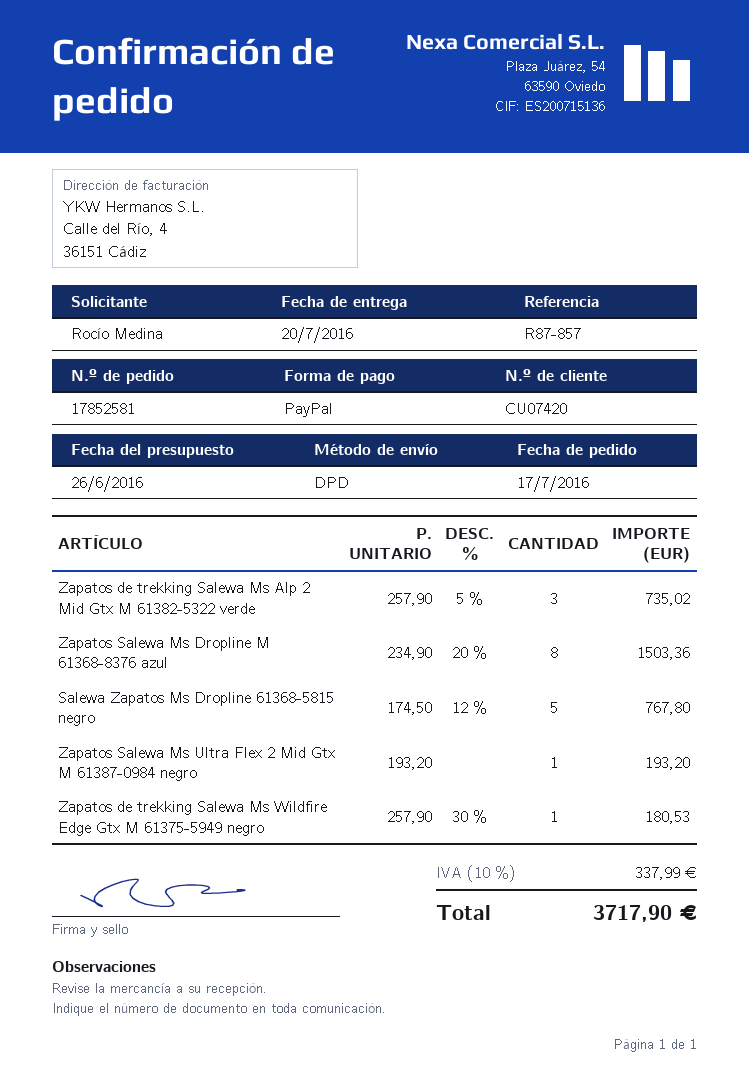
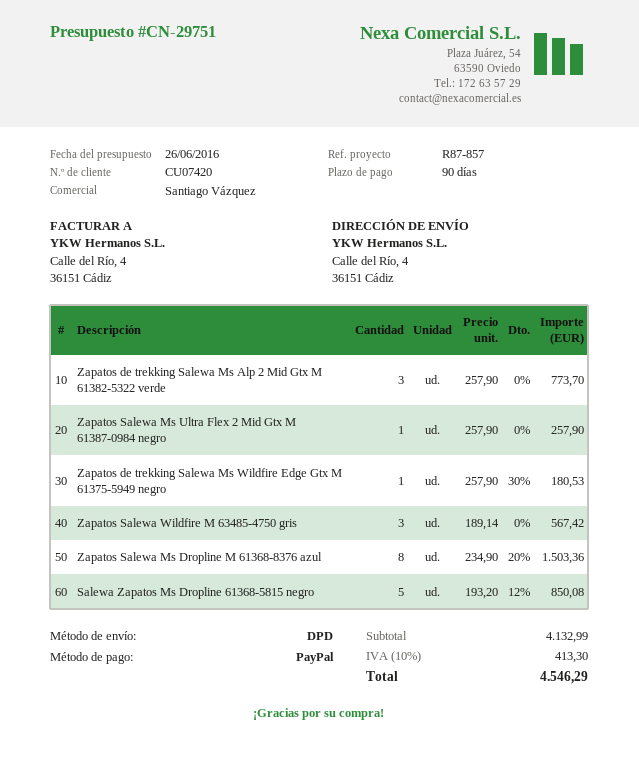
Zapatos de trekking Salewa Ms Alp 2 Mid Gtx M 61382-5322 verde: 3 x 257.90 - 5% = 735.02 -> 3 x 257.90 = 773.70
Salewa Zapatos Ms Dropline 61368-5815 negro: 5 x 174.50 - 12% = 767.80 -> 5 x 193.20 - 12% = 850.08
Zapatos Salewa Ms Ultra Flex 2 Mid Gtx M 61387-0984 negro: 1 x 193.20 = 193.20 -> 1 x 257.90 = 257.90
Zapatos Salewa Wildfire M 63485-4750 gris: none -> 3 x 189.14 = 567.42
tax: 10% = 337.99 -> 10% = 413.30
total: 3717.90 -> 4546.29

